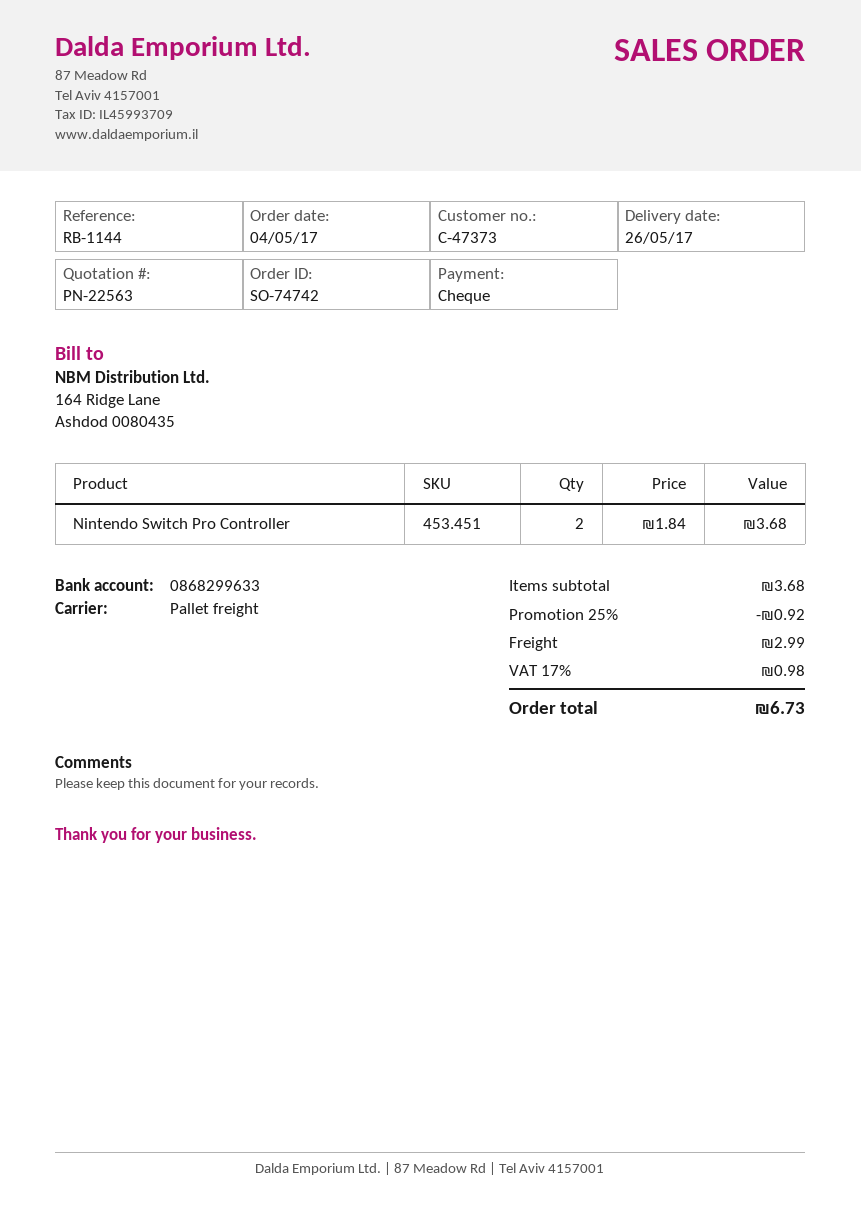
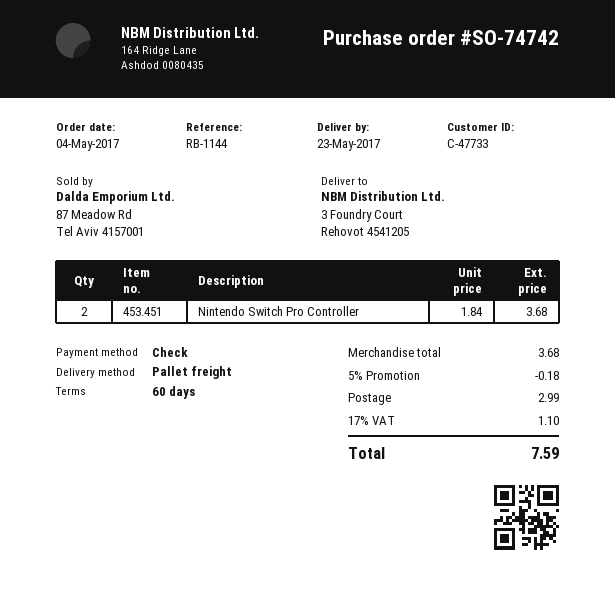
delivery date: 2017-05-26 -> 2017-05-23
customer number: C-47373 -> C-47733
discount: 25% = 0.92 -> 5% = 0.18
tax: 17% = 0.98 -> 17% = 1.10
total: 6.73 -> 7.59

